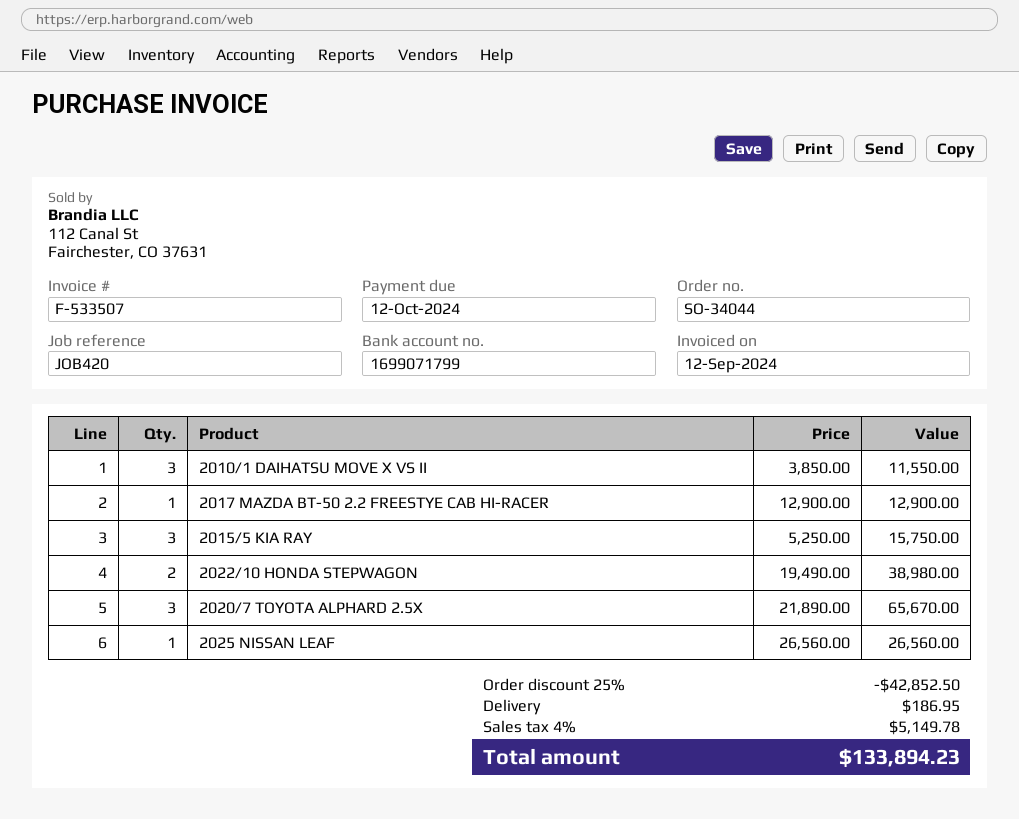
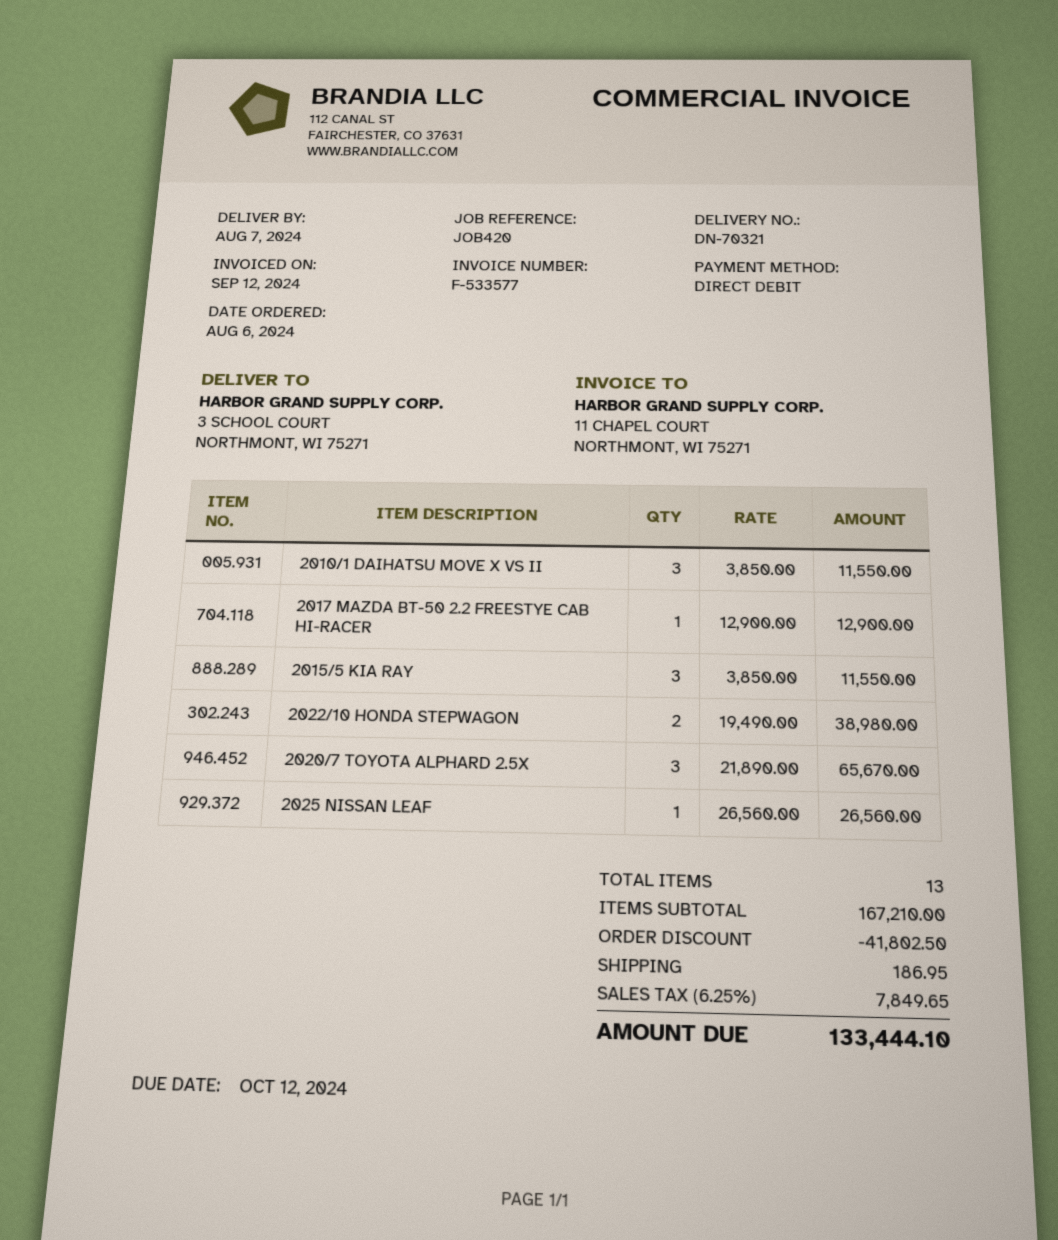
invoice number: F-533507 -> F-533577
2015/5 KIA RAY: 3 x 5250.00 = 15750.00 -> 3 x 3850.00 = 11550.00
discount: 42852.50 -> 41802.50
tax: 4% = 5149.78 -> 6.25% = 7849.65
total: 133894.23 -> 133444.10

